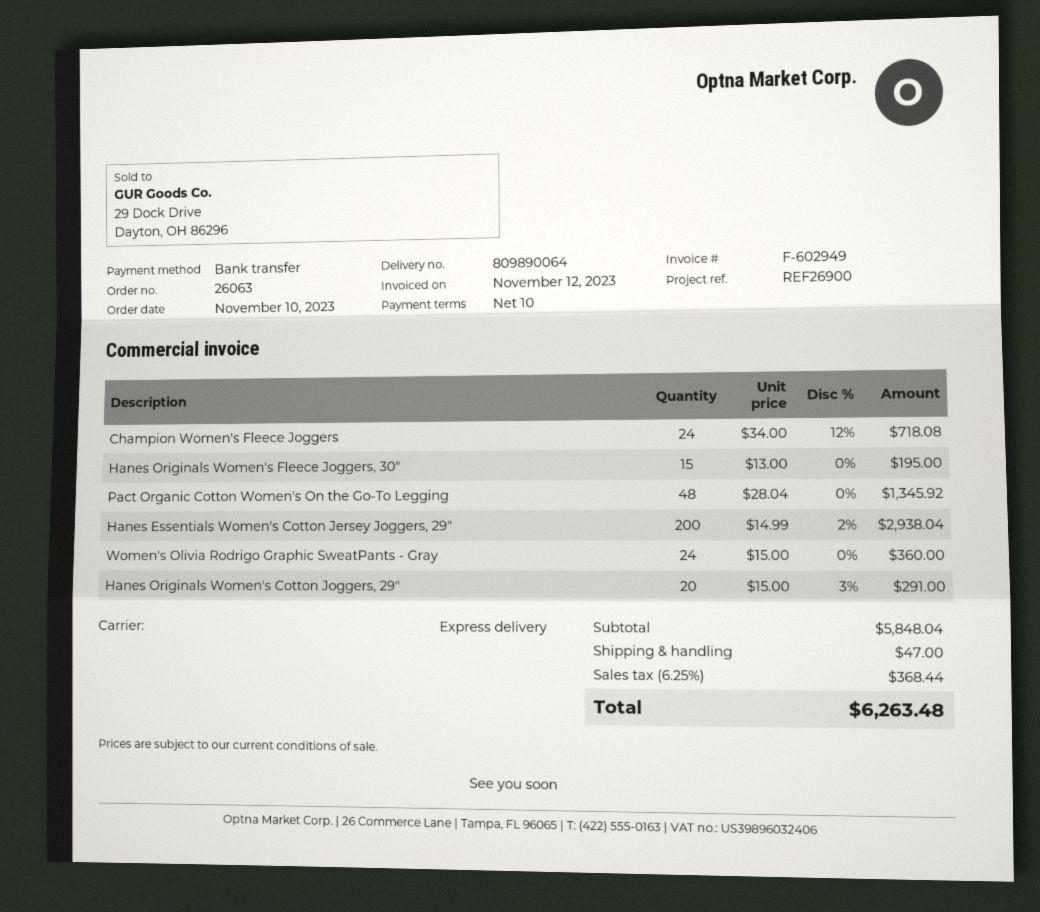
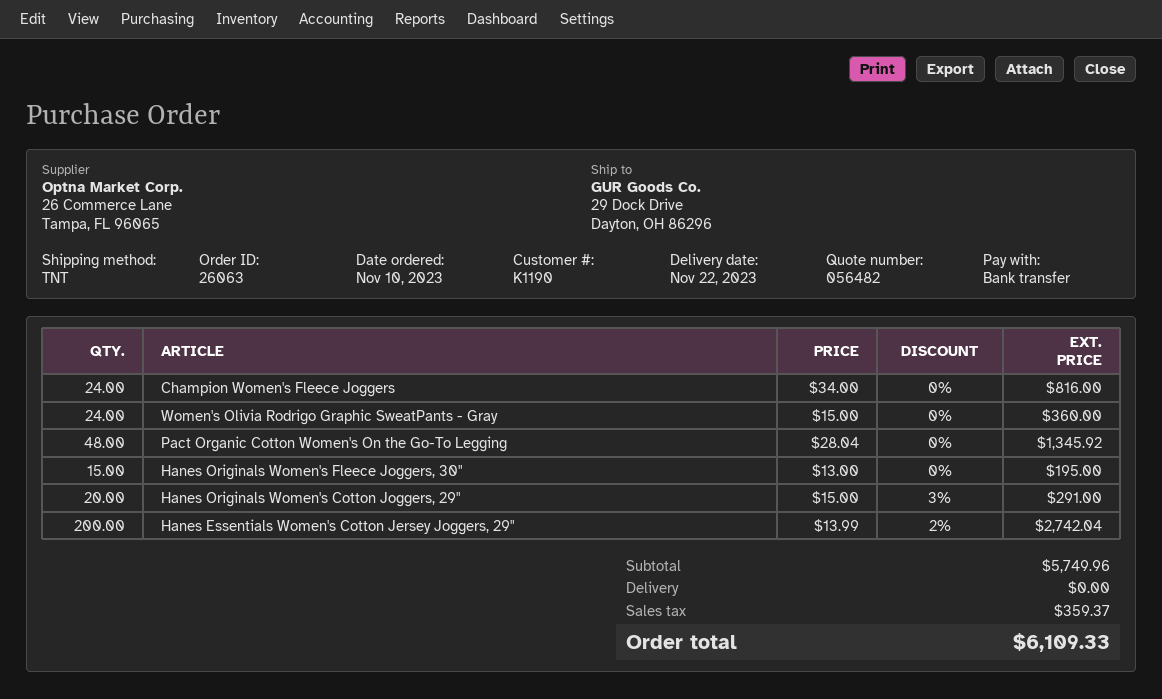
shipping method: express -> TNT
Champion Women's Fleece Joggers: 24 x 34.00 - 12% = 718.08 -> 24 x 34.00 = 816.00
Hanes Essentials Women's Cotton Jersey Joggers, 29": 200 x 14.99 - 2% = 2938.04 -> 200 x 13.99 - 2% = 2742.04
subtotal: 5848.04 -> 5749.96
shipping: 47.00 -> 0.00
tax: 368.44 -> 359.37
total: 6263.48 -> 6109.33

